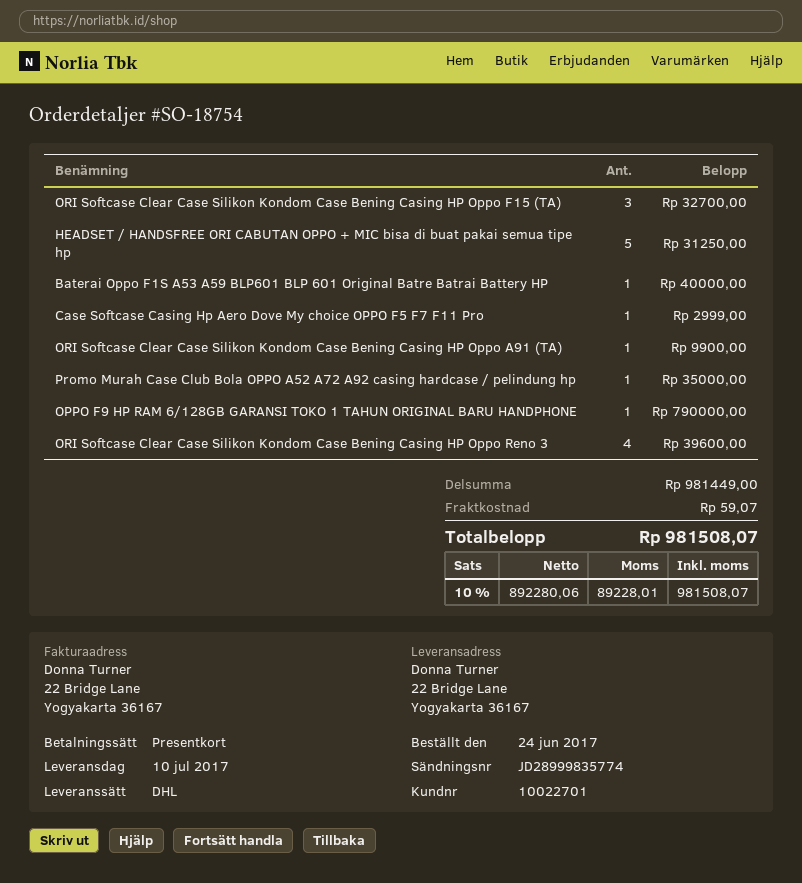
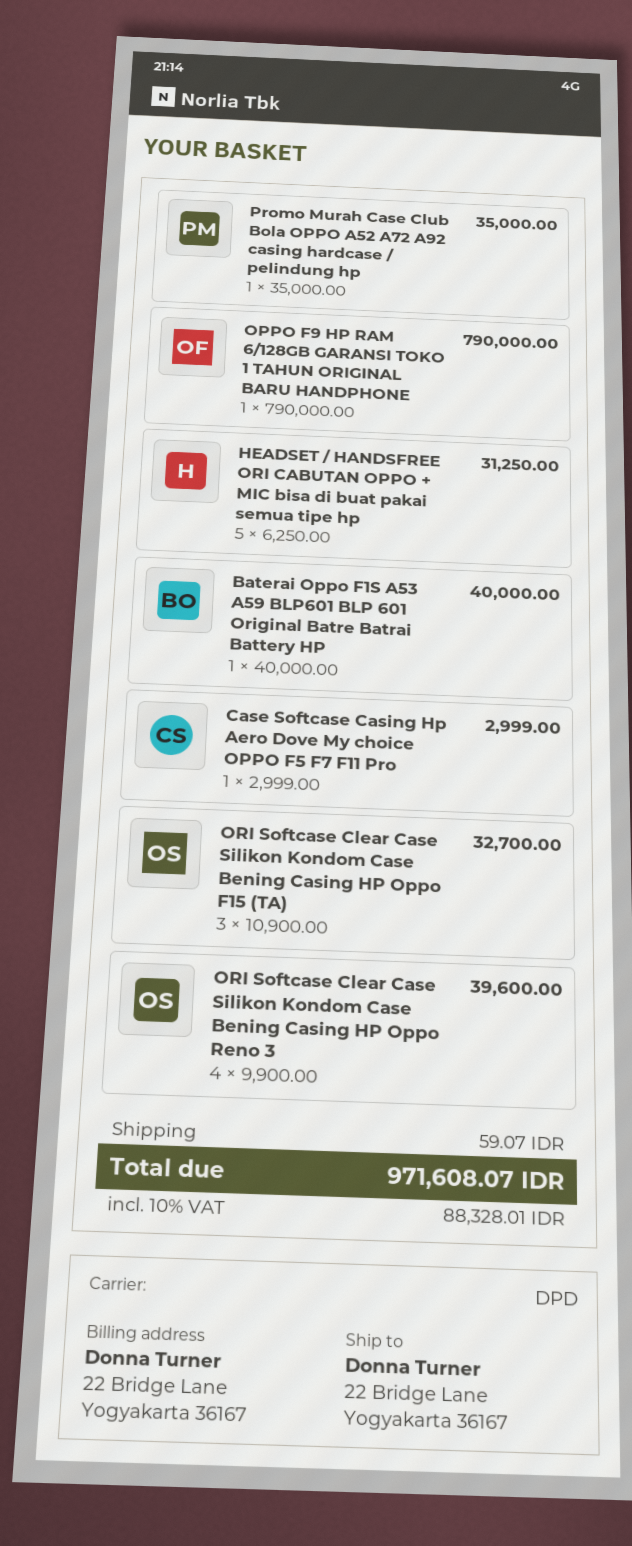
shipping method: DHL -> DPD
ORI Softcase Clear Case Silikon Kondom Case Bening Casing HP Oppo A91 (TA): 1 for 9900.00 -> none
tax: 10% = 89228.01 -> 10% = 88328.01
total: 981508.07 -> 971608.07

